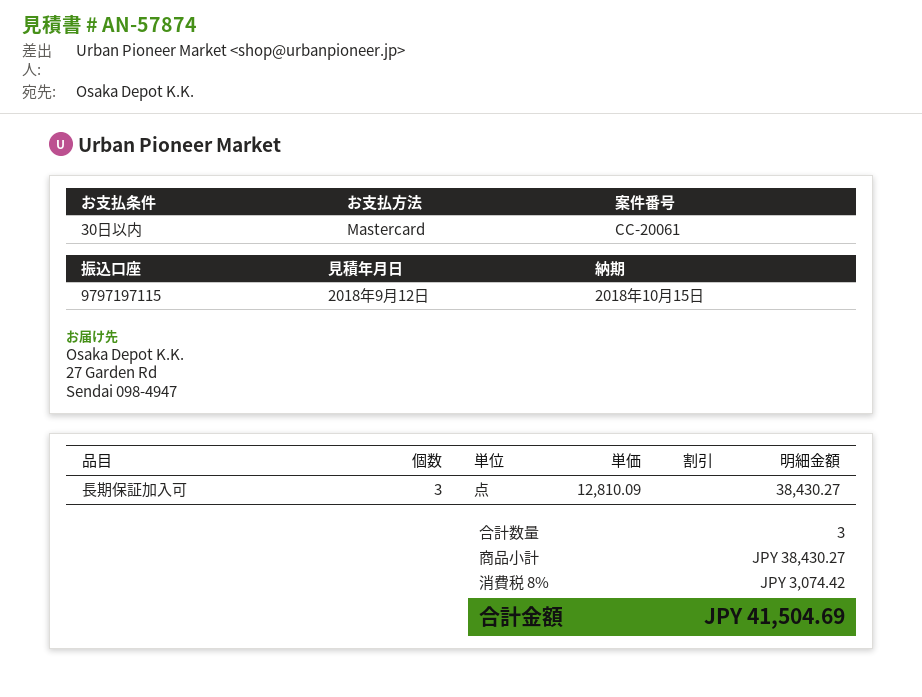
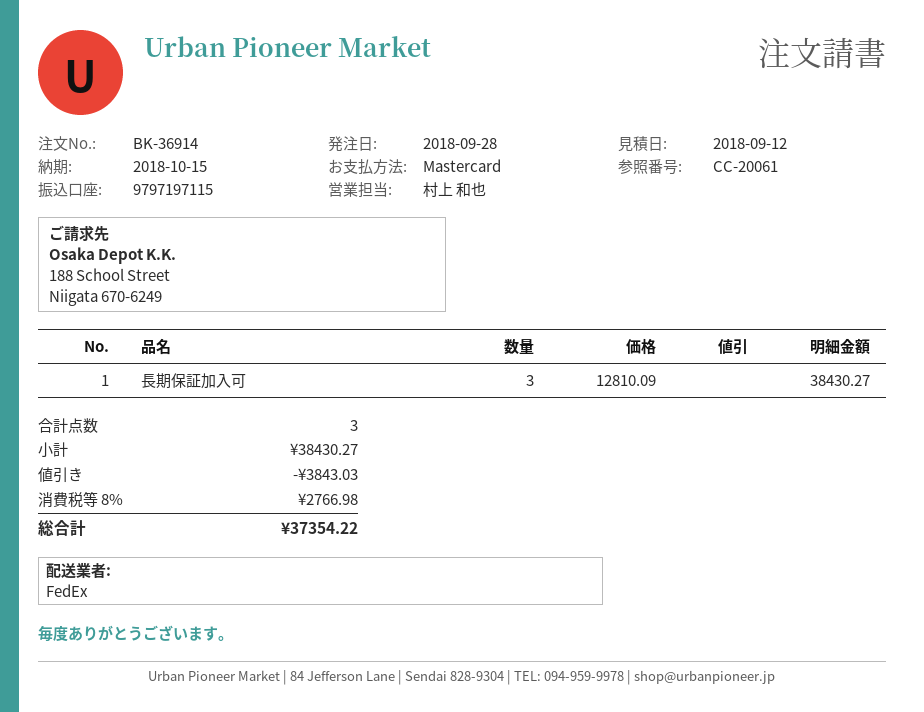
discount: none -> 3843.03
tax: 8% = 3074.42 -> 8% = 2766.98
total: 41504.69 -> 37354.22

